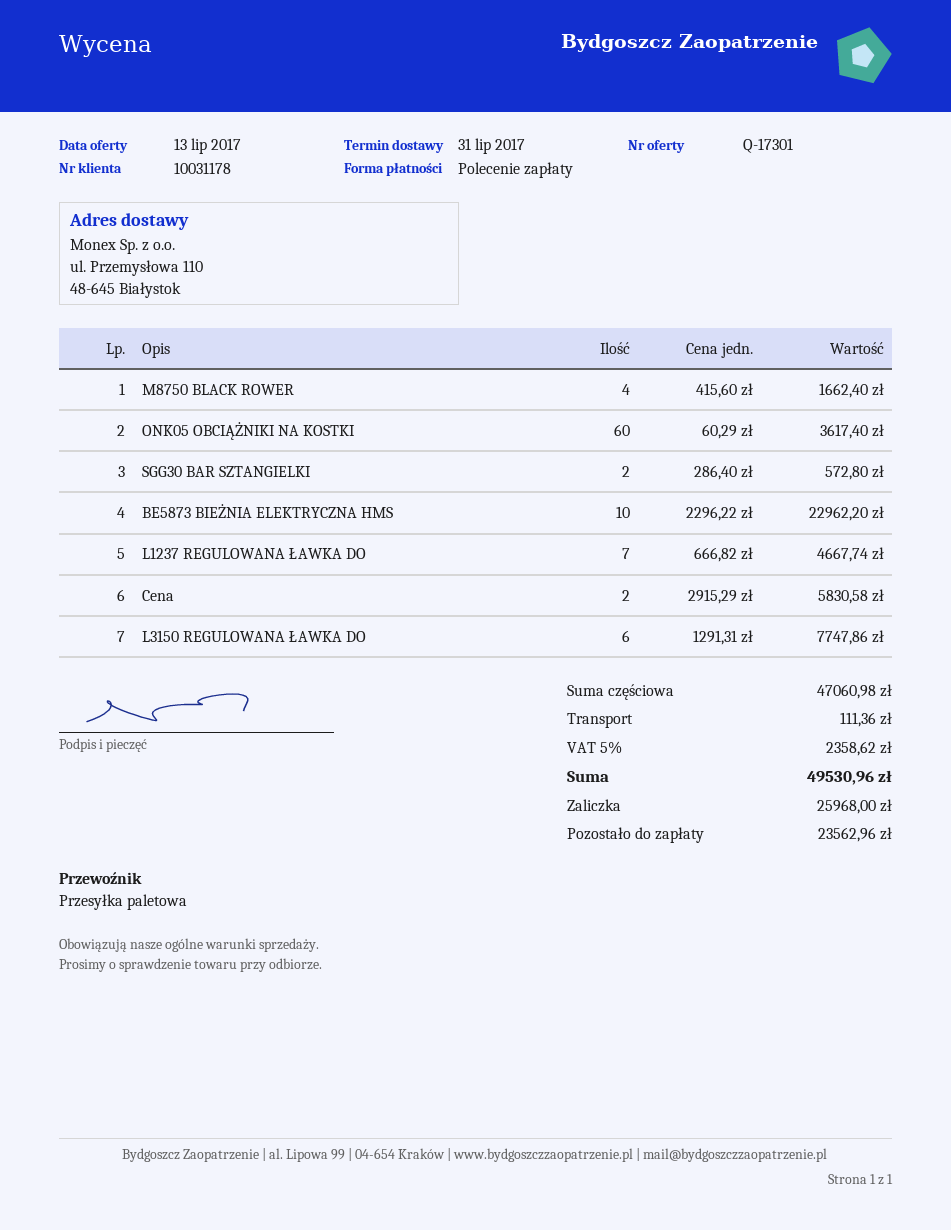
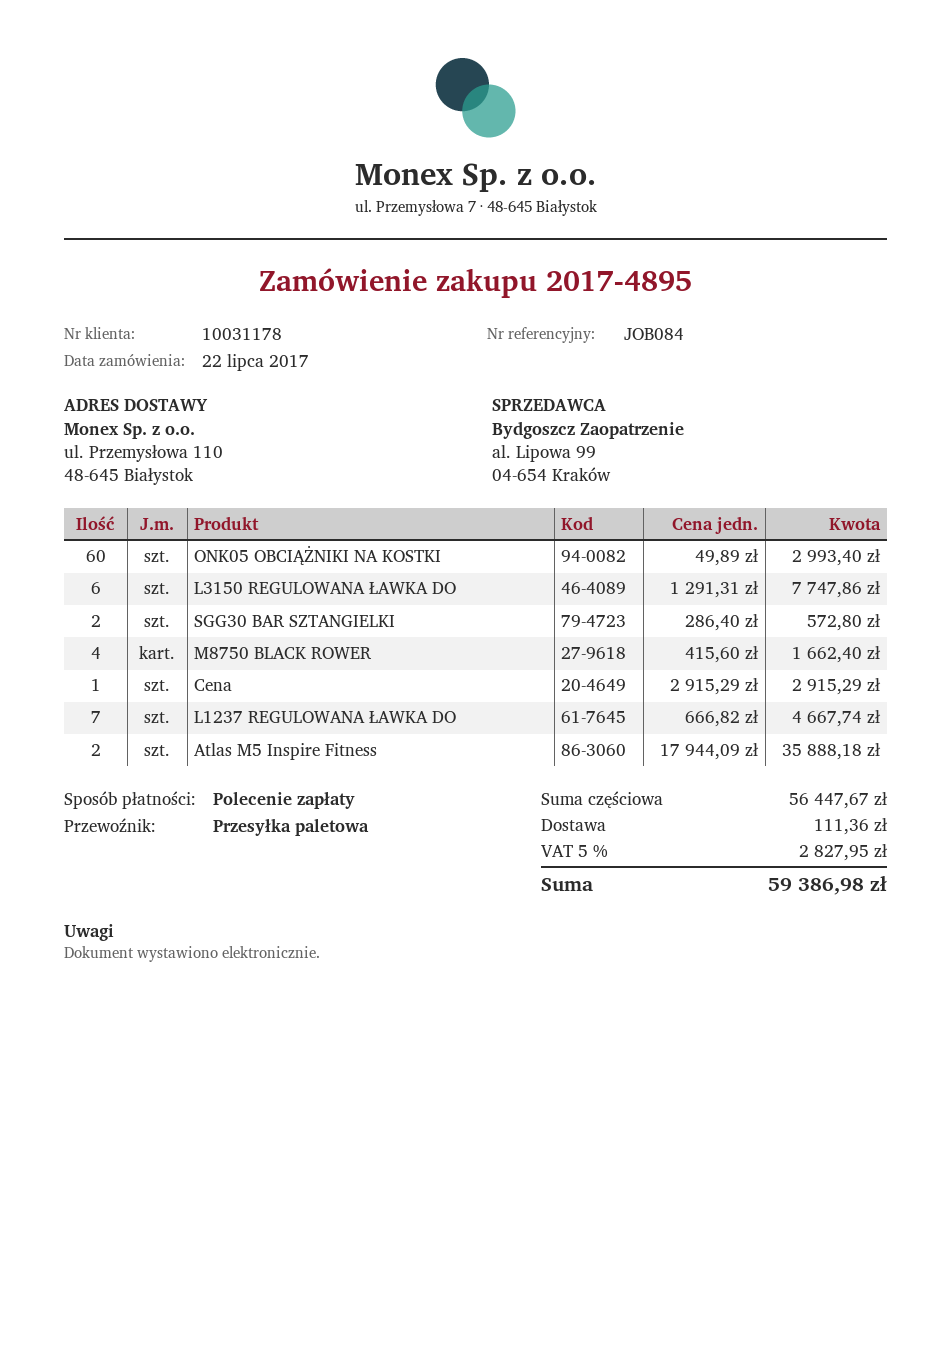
ONK05 OBCIĄŻNIKI NA KOSTKI: 60 x 60.29 = 3617.40 -> 60 x 49.89 = 2993.40
BE5873 BIEŻNIA ELEKTRYCZNA HMS: 10 x 2296.22 = 22962.20 -> none
Cena: 2 x 2915.29 = 5830.58 -> 1 x 2915.29 = 2915.29
Atlas M5 Inspire Fitness: none -> 2 x 17944.09 = 35888.18
subtotal: 47060.98 -> 56447.67
tax: 5% = 2358.62 -> 5% = 2827.95
total: 49530.96 -> 59386.98

